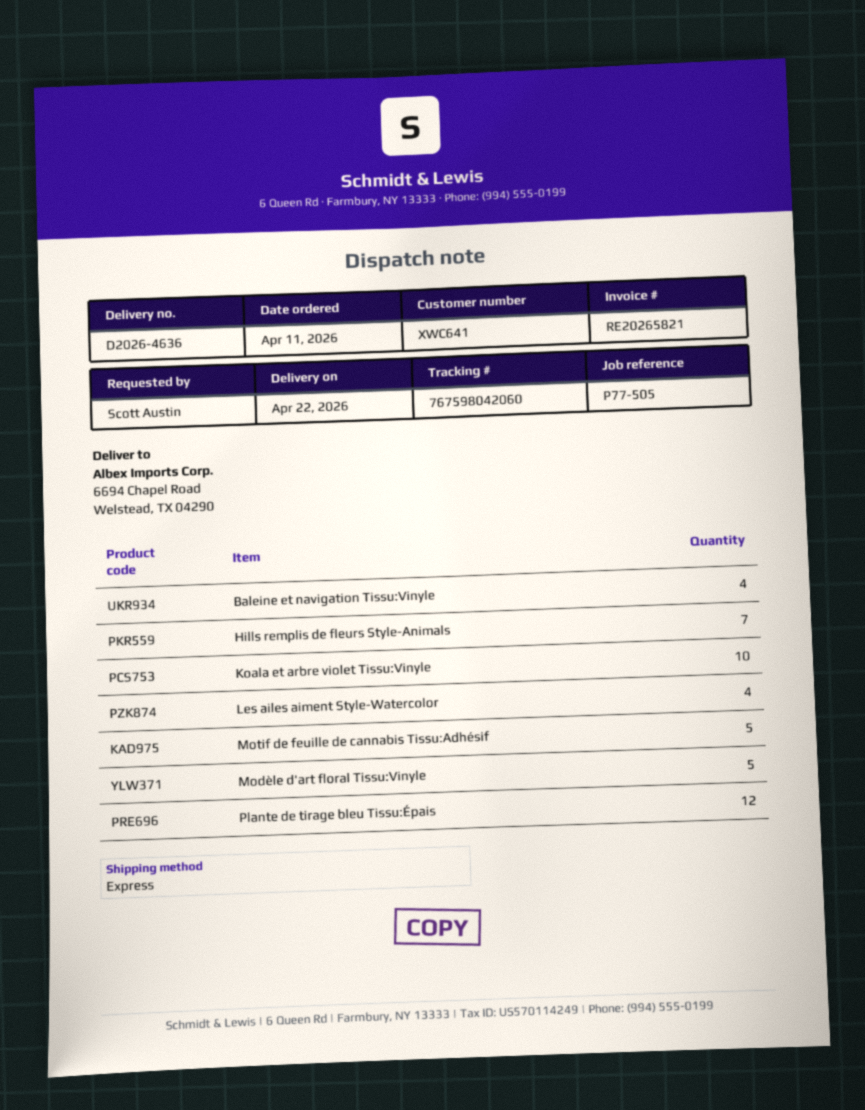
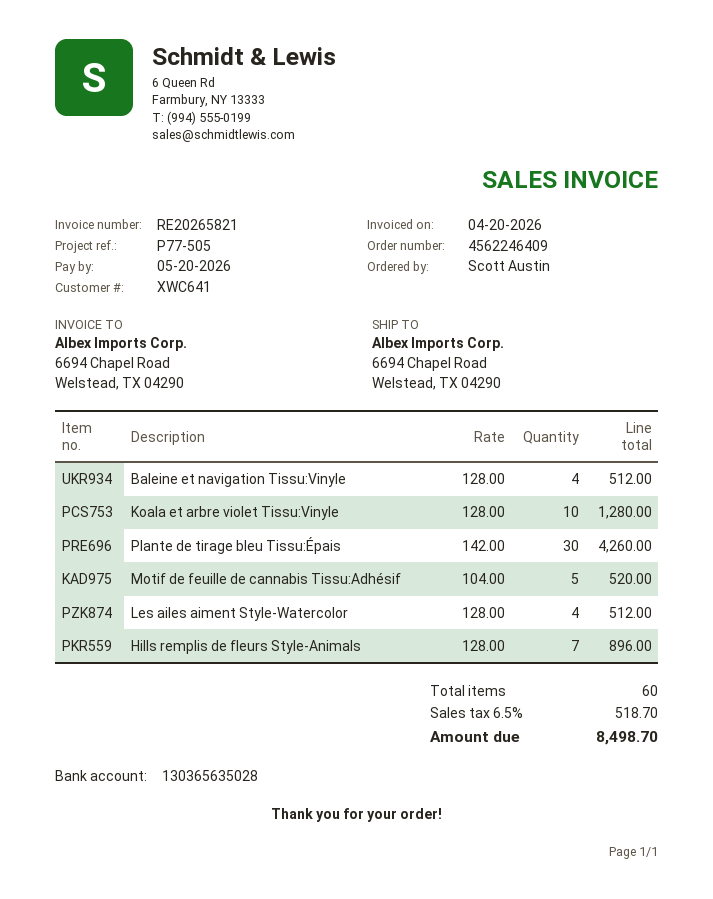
Modèle d'art floral Tissu:Vinyle: 5 -> none
Plante de tirage bleu Tissu:Épais: 12 -> 30

